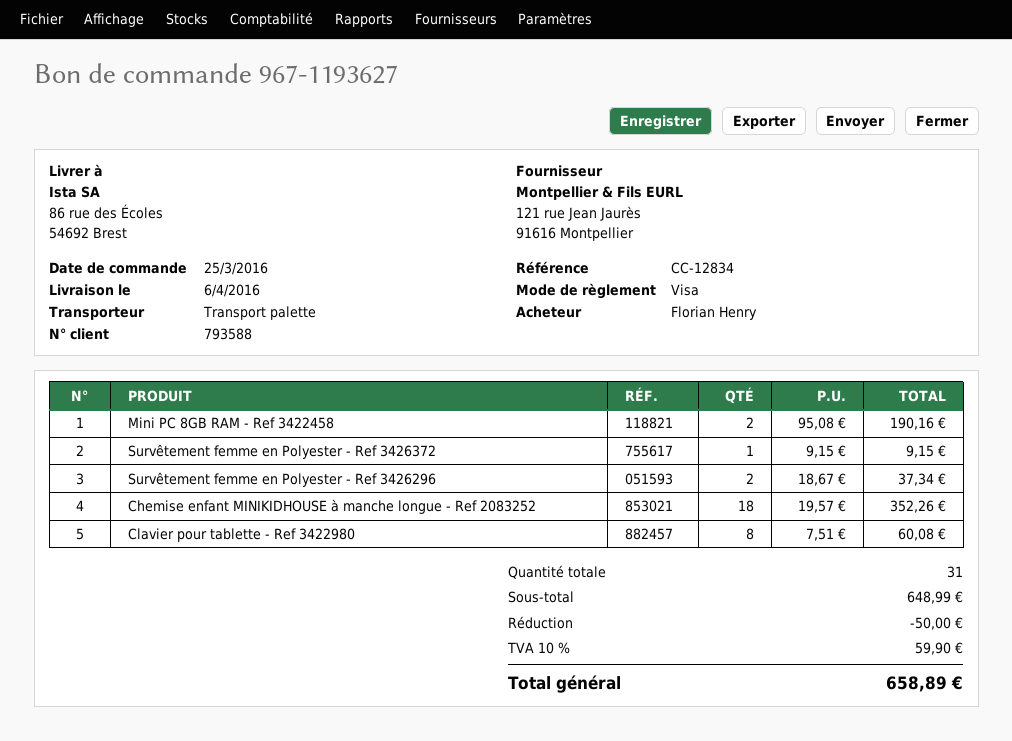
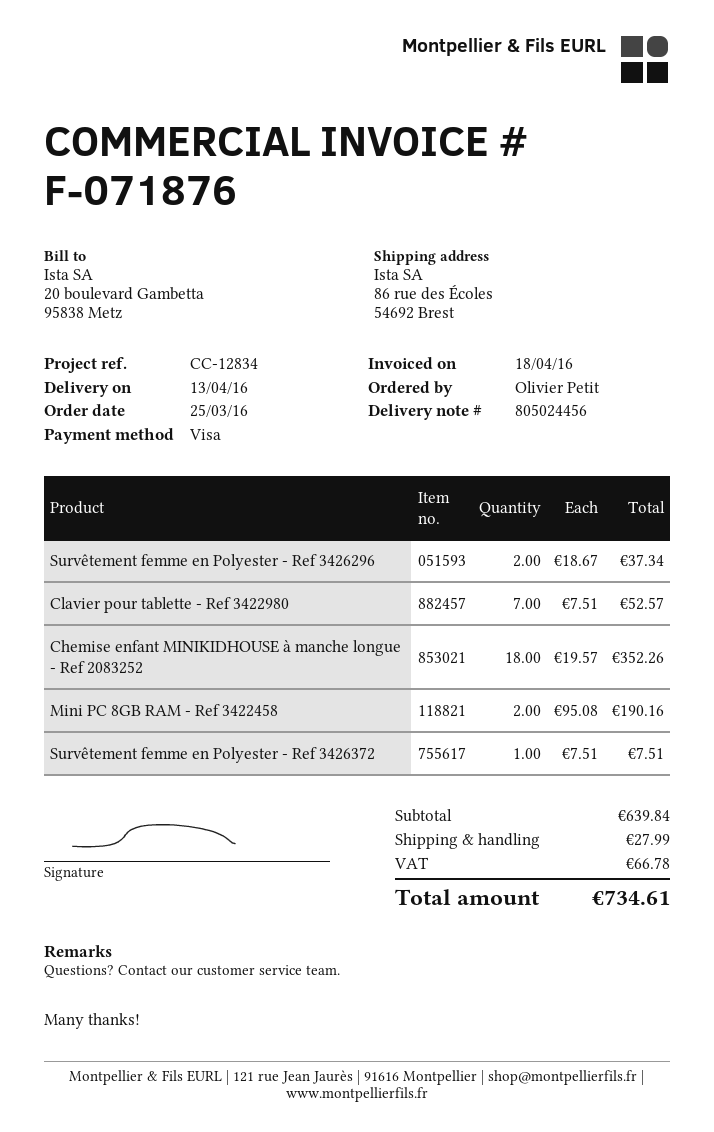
delivery date: 2016-04-06 -> 2016-04-13
ordered by: Florian Henry -> Olivier Petit
Survêtement femme en Polyester - Ref 3426372: 1 x 9.15 = 9.15 -> 1 x 7.51 = 7.51
Clavier pour tablette - Ref 3422980: 8 x 7.51 = 60.08 -> 7 x 7.51 = 52.57
subtotal: 648.99 -> 639.84
discount: 50.00 -> none
shipping: none -> 27.99
tax: 59.90 -> 66.78
total: 658.89 -> 734.61

